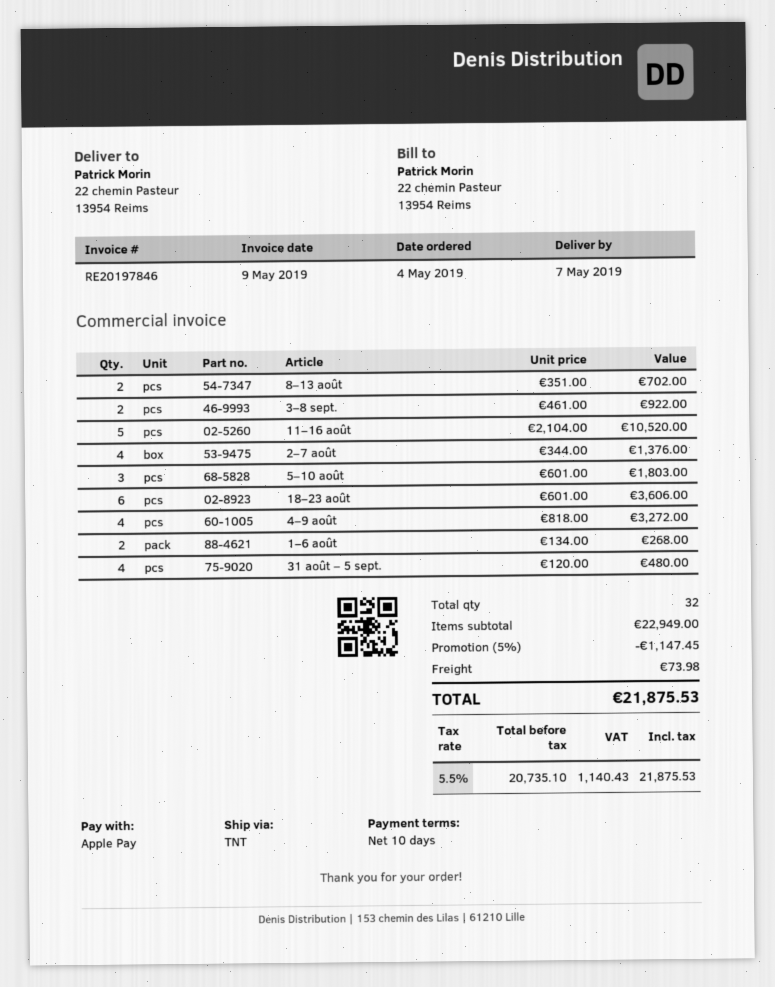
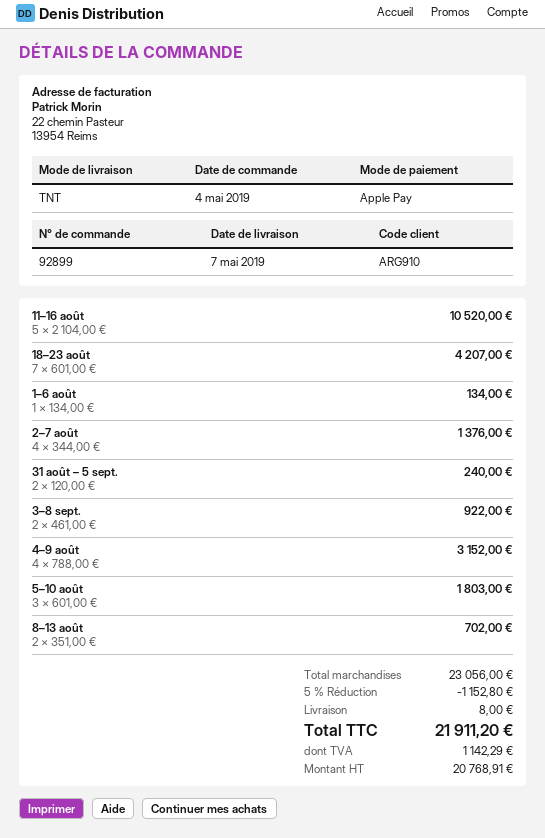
18–23 août: 6 x 601.00 = 3606.00 -> 7 x 601.00 = 4207.00
4–9 août: 4 x 818.00 = 3272.00 -> 4 x 788.00 = 3152.00
1–6 août: 2 x 134.00 = 268.00 -> 1 x 134.00 = 134.00
31 août – 5 sept.: 4 x 120.00 = 480.00 -> 2 x 120.00 = 240.00
subtotal: 22949.00 -> 23056.00
discount: 5% = 1147.45 -> 5% = 1152.80
shipping: 73.98 -> 8.00
net: 20735.10 -> 20768.91
tax: 1140.43 -> 1142.29
total: 21875.53 -> 21911.20

